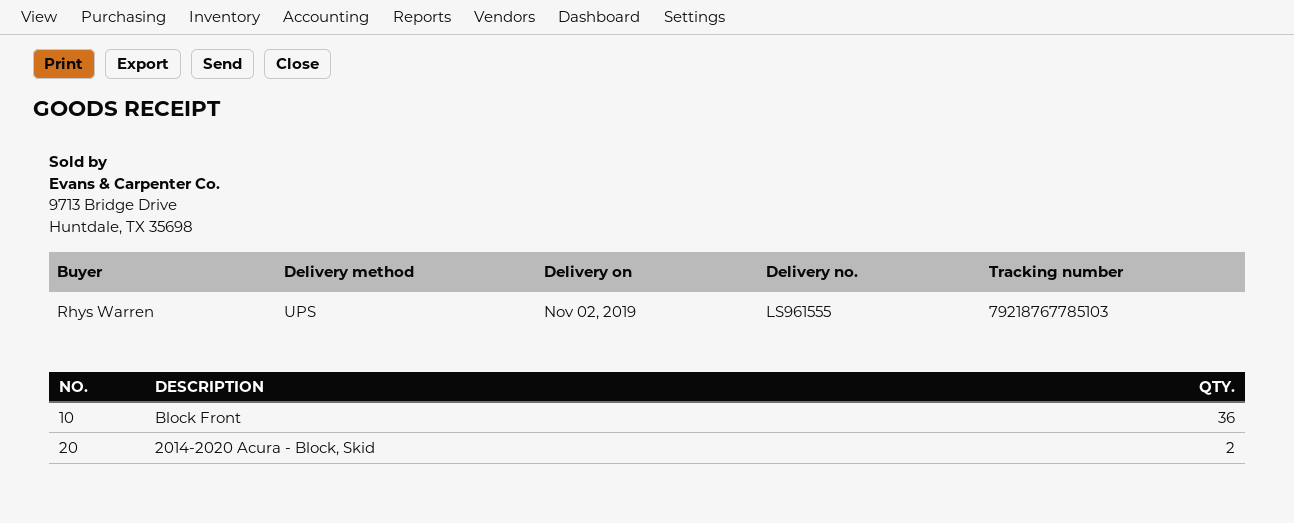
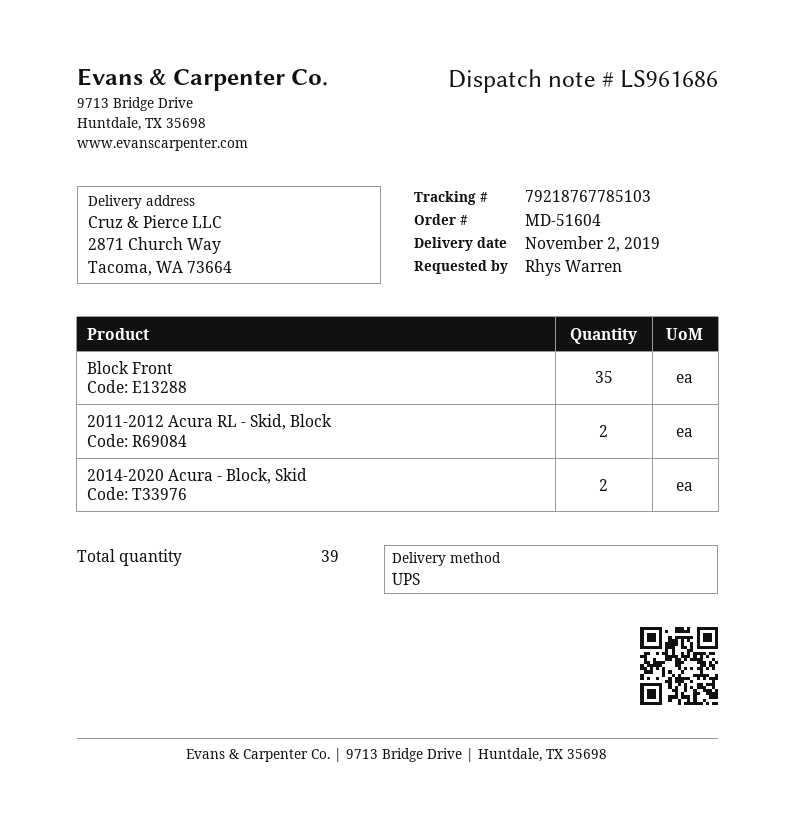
delivery note number: LS961555 -> LS961686
Block Front: 36 -> 35
2011-2012 Acura RL - Skid, Block: none -> 2

